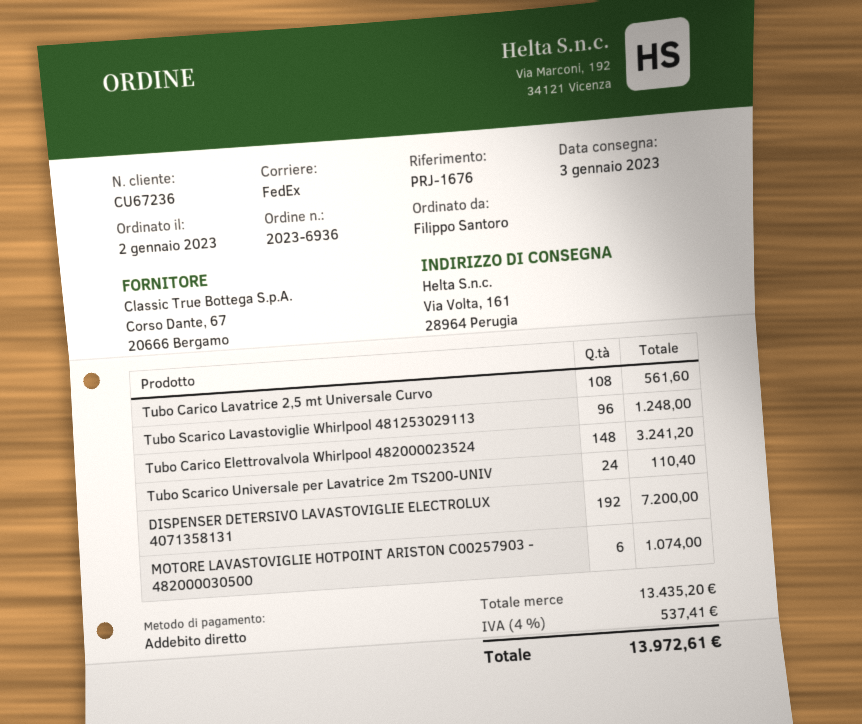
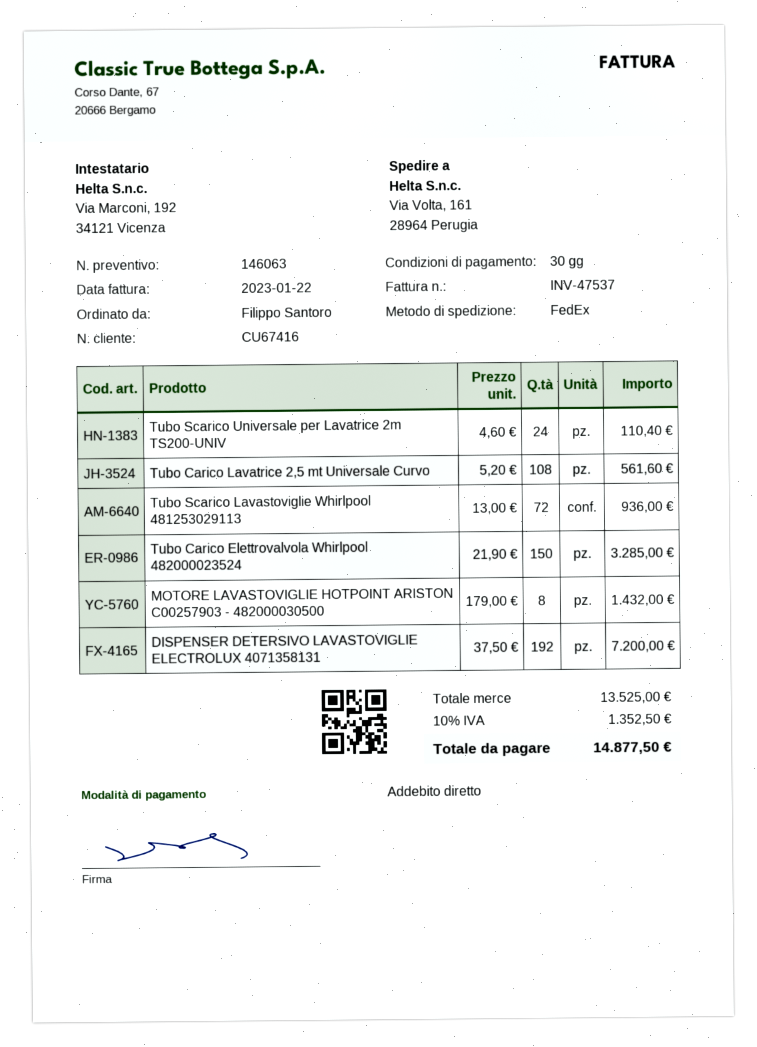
customer number: CU67236 -> CU67416
Tubo Scarico Lavastoviglie Whirlpool 481253029113: 96 for 1248.00 -> 72 for 936.00
Tubo Carico Elettrovalvola Whirlpool 482000023524: 148 for 3241.20 -> 150 for 3285.00
MOTORE LAVASTOVIGLIE HOTPOINT ARISTON C00257903 - 482000030500: 6 for 1074.00 -> 8 for 1432.00
subtotal: 13435.20 -> 13525.00
tax: 4% = 537.41 -> 10% = 1352.50
total: 13972.61 -> 14877.50

